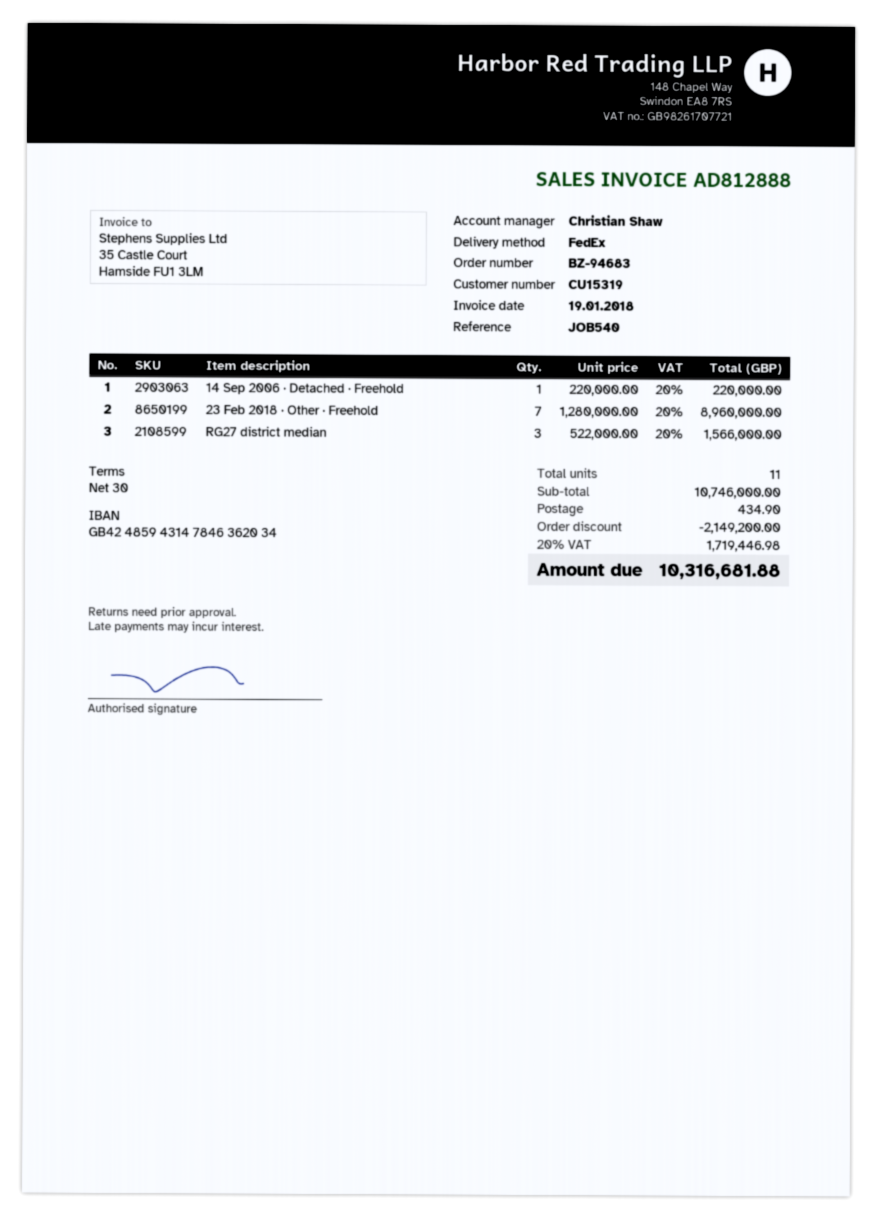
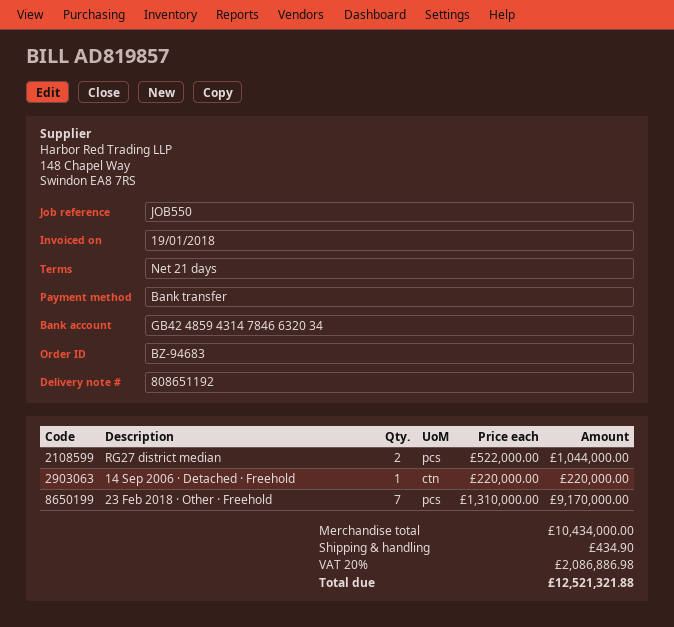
invoice number: AD812888 -> AD819857
payment terms: 30 days -> 21 days
reference: JOB540 -> JOB550
bank account: GB42485943147846362034 -> GB42485943147846632034
23 Feb 2018 · Other · Freehold: 7 x 1280000.00 = 8960000.00 -> 7 x 1310000.00 = 9170000.00
RG27 district median: 3 x 522000.00 = 1566000.00 -> 2 x 522000.00 = 1044000.00
subtotal: 10746000.00 -> 10434000.00
discount: 2149200.00 -> none
tax: 20% = 1719446.98 -> 20% = 2086886.98
total: 10316681.88 -> 12521321.88

